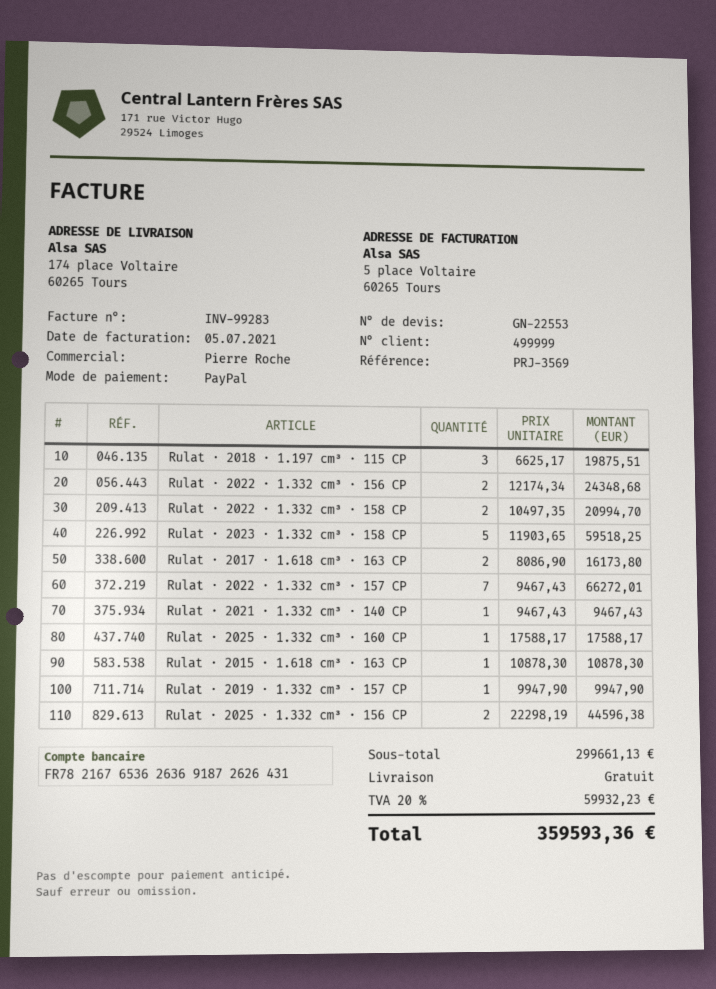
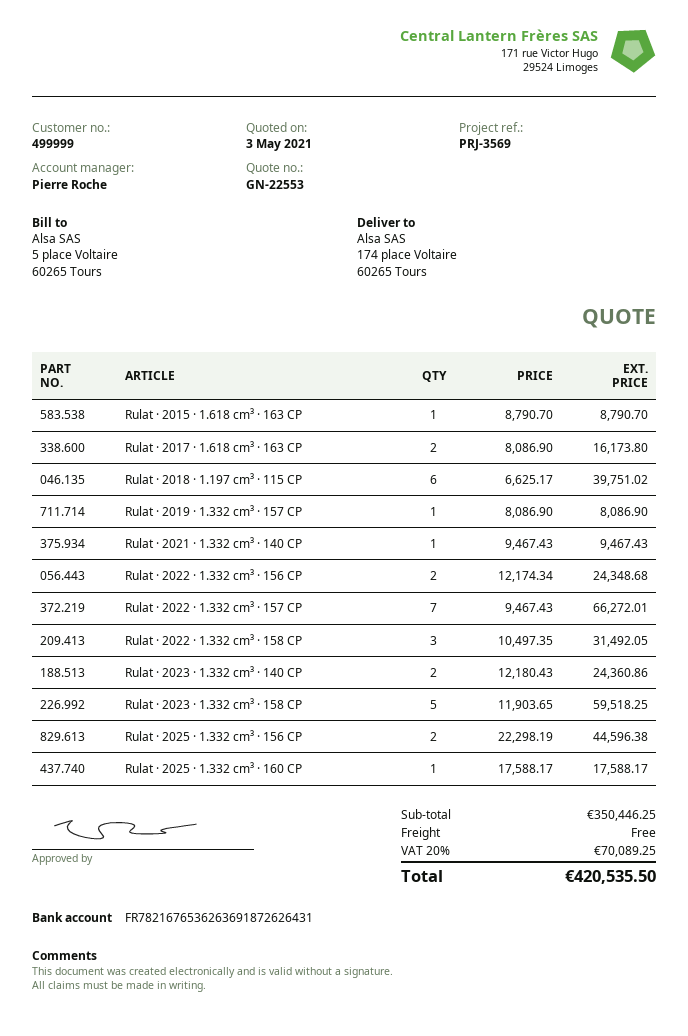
Rulat · 2018 · 1.197 cm³ · 115 CP: 3 x 6625.17 = 19875.51 -> 6 x 6625.17 = 39751.02
Rulat · 2022 · 1.332 cm³ · 158 CP: 2 x 10497.35 = 20994.70 -> 3 x 10497.35 = 31492.05
Rulat · 2015 · 1.618 cm³ · 163 CP: 1 x 10878.30 = 10878.30 -> 1 x 8790.70 = 8790.70
Rulat · 2019 · 1.332 cm³ · 157 CP: 1 x 9947.90 = 9947.90 -> 1 x 8086.90 = 8086.90
Rulat · 2023 · 1.332 cm³ · 140 CP: none -> 2 x 12180.43 = 24360.86
subtotal: 299661.13 -> 350446.25
tax: 20% = 59932.23 -> 20% = 70089.25
total: 359593.36 -> 420535.50

